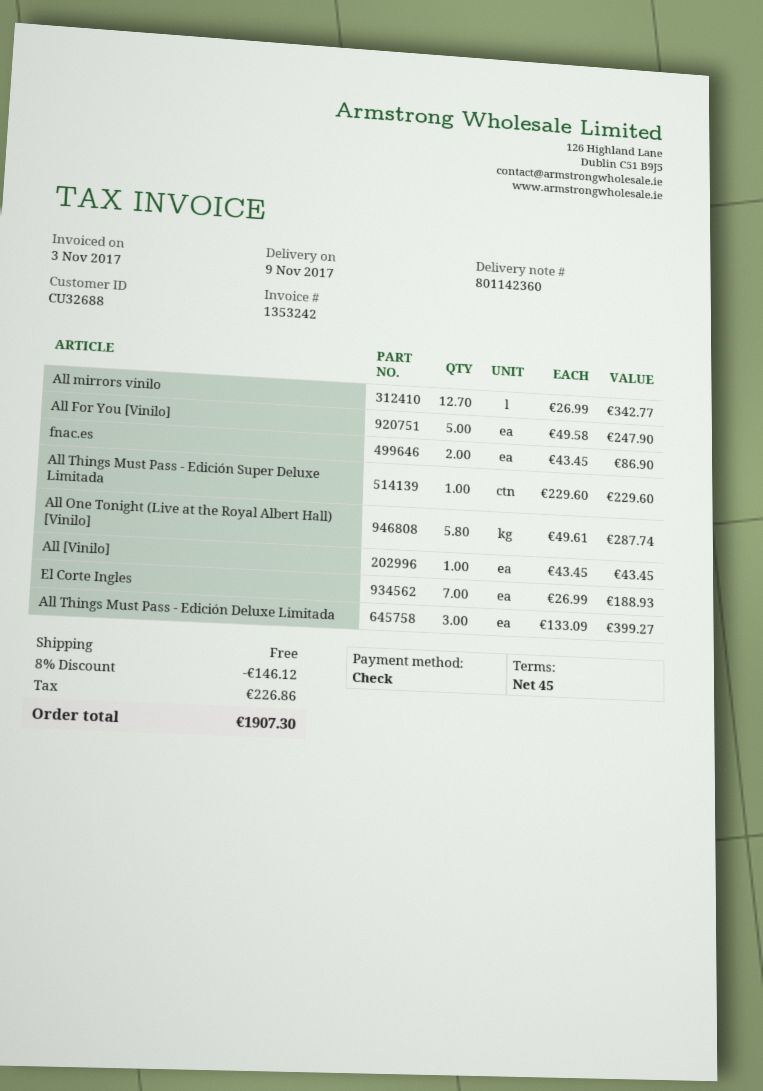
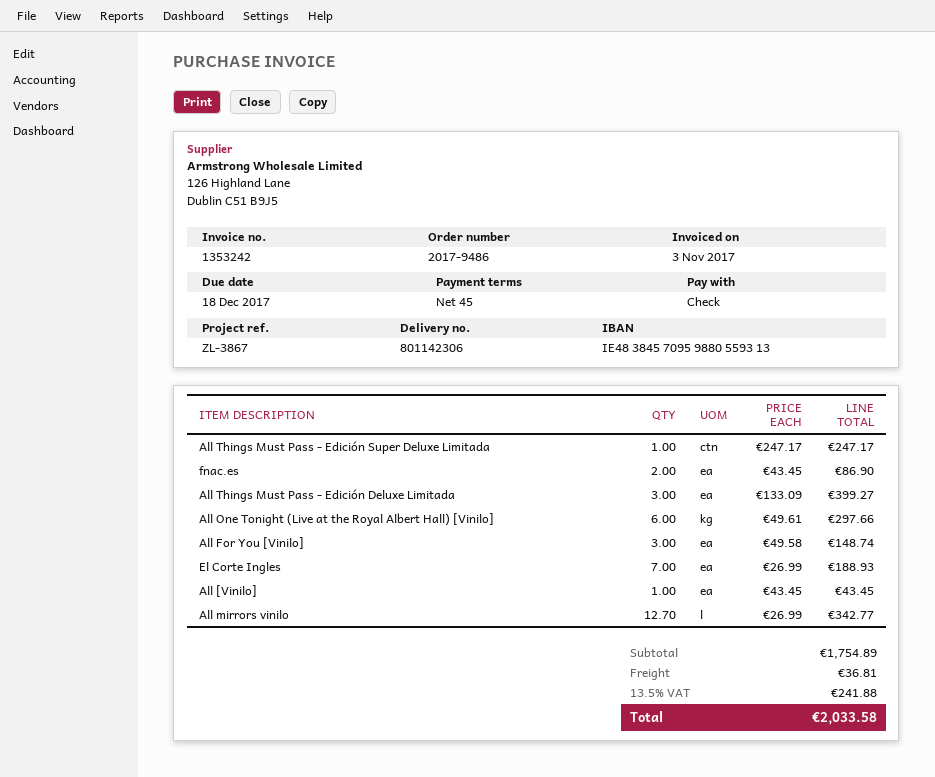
delivery note number: 801142360 -> 801142306
All For You [Vinilo]: 5 x 49.58 = 247.90 -> 3 x 49.58 = 148.74
All Things Must Pass - Edición Super Deluxe Limitada: 1 x 229.60 = 229.60 -> 1 x 247.17 = 247.17
All One Tonight (Live at the Royal Albert Hall) [Vinilo]: 5.8 x 49.61 = 287.74 -> 6 x 49.61 = 297.66
discount: 8% = 146.12 -> none
shipping: 0.00 -> 36.81
tax: 226.86 -> 241.88
total: 1907.30 -> 2033.58

